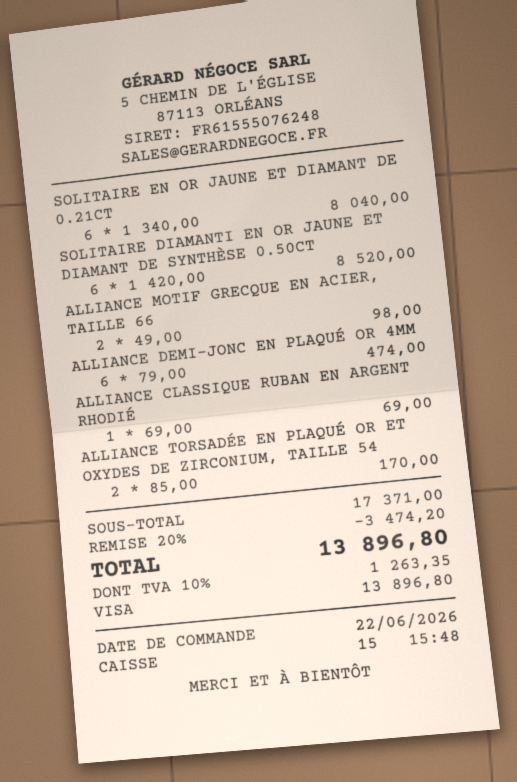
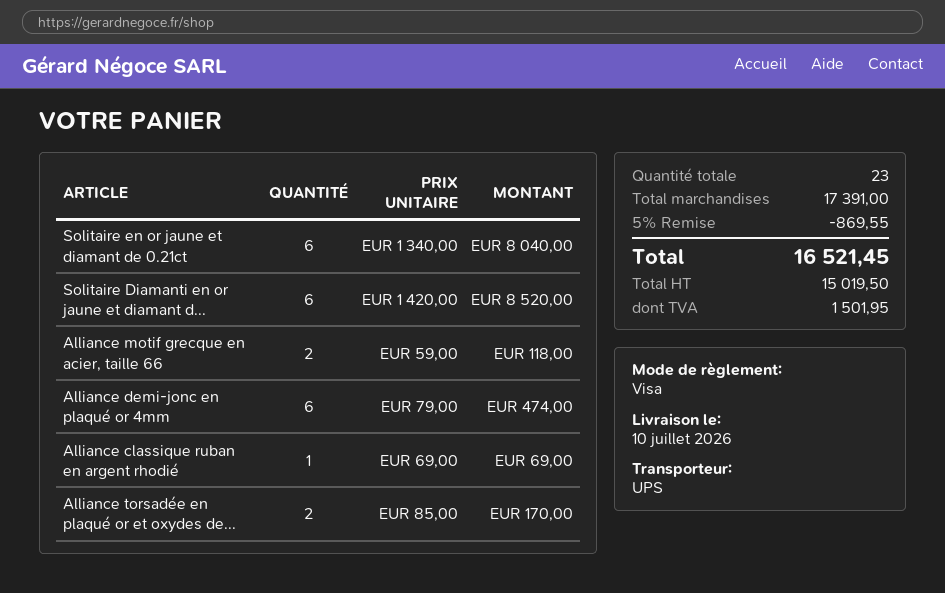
ALLIANCE MOTIF GRECQUE EN ACIER, TAILLE 66: 2 x 49.00 = 98.00 -> 2 x 59.00 = 118.00
subtotal: 17371.00 -> 17391.00
discount: 20% = 3474.20 -> 5% = 869.55
tax: 1263.35 -> 1501.95
total: 13896.80 -> 16521.45

